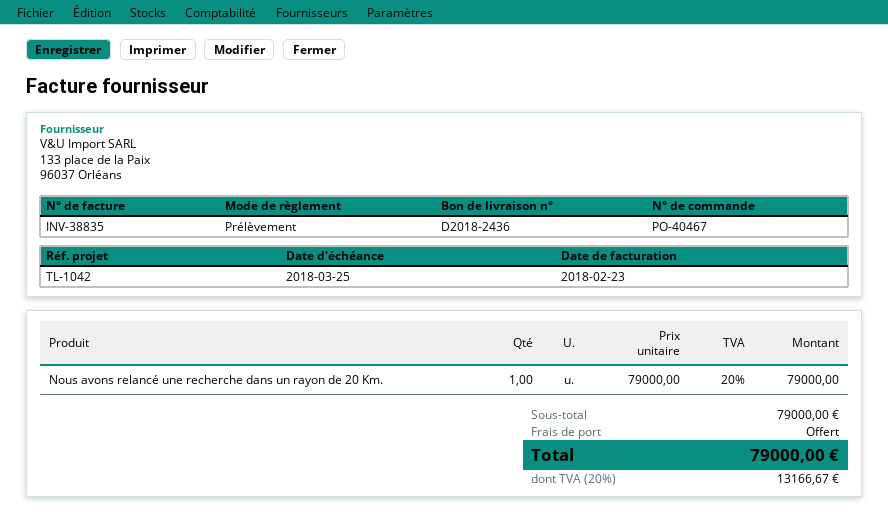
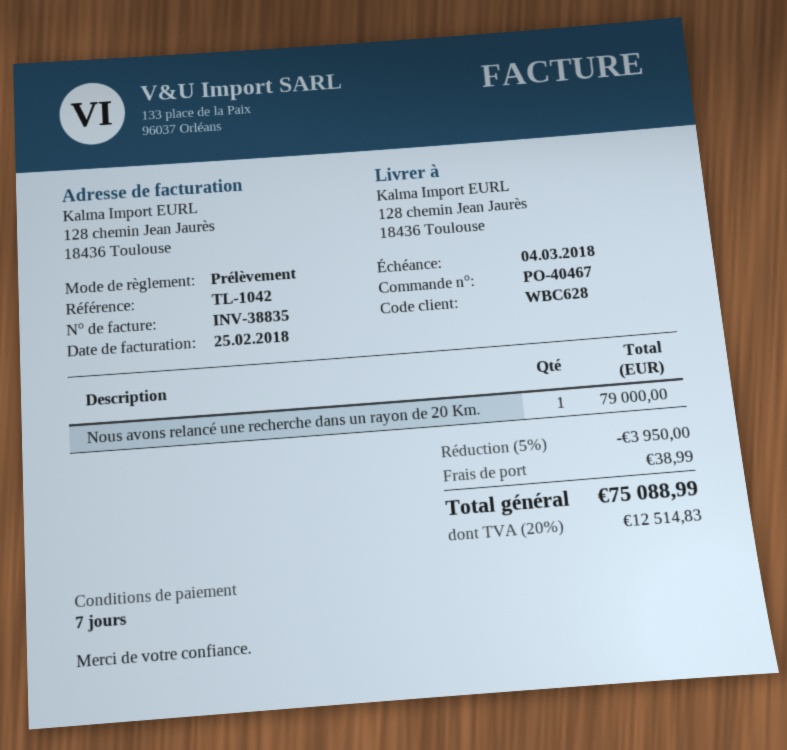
invoice date: 2018-02-23 -> 2018-02-25
due date: 2018-03-25 -> 2018-03-04
discount: none -> 5% = 3950.00
shipping: 0.00 -> 38.99
tax: 20% = 13166.67 -> 20% = 12514.83
total: 79000.00 -> 75088.99

